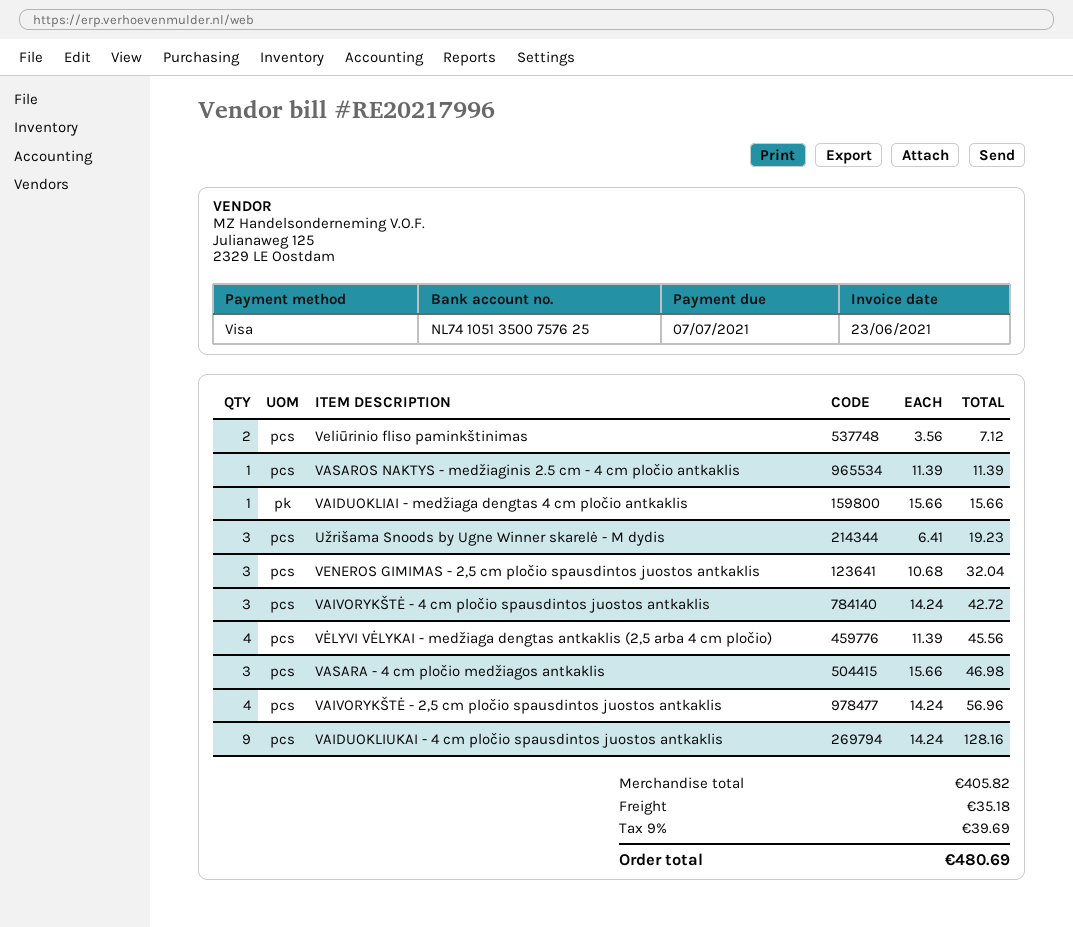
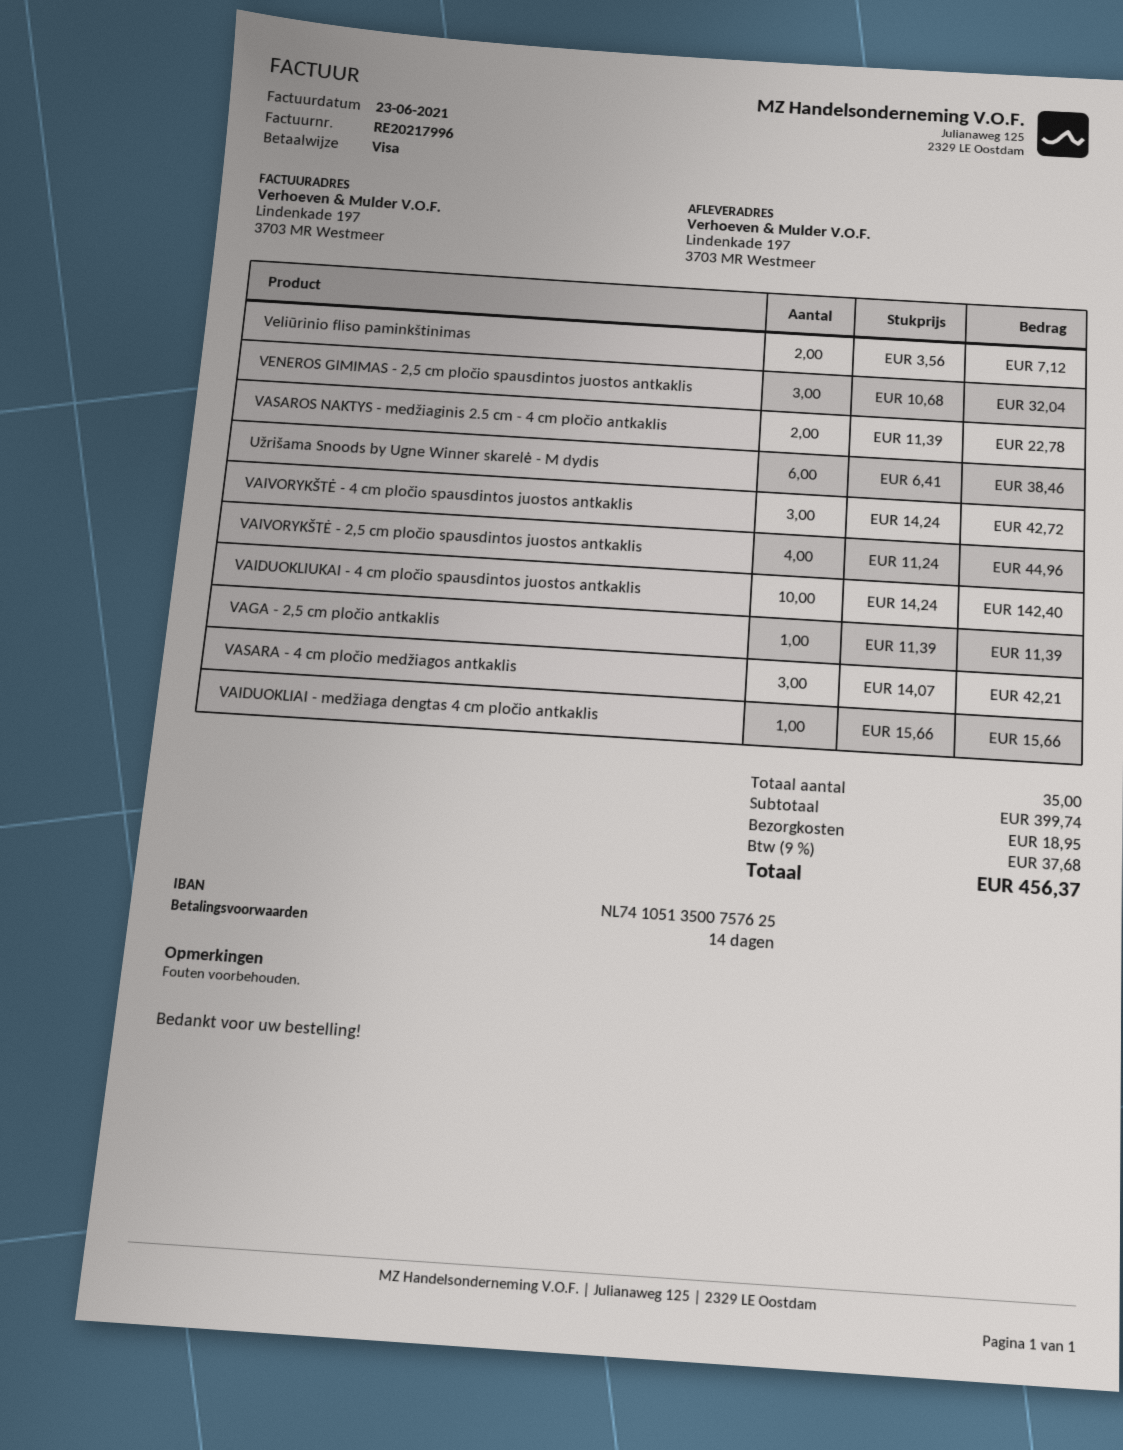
VASAROS NAKTYS - medžiaginis 2.5 cm - 4 cm pločio antkaklis: 1 x 11.39 = 11.39 -> 2 x 11.39 = 22.78
Užrišama Snoods by Ugne Winner skarelė - M dydis: 3 x 6.41 = 19.23 -> 6 x 6.41 = 38.46
VĖLYVI VĖLYKAI - medžiaga dengtas antkaklis (2,5 arba 4 cm pločio): 4 x 11.39 = 45.56 -> none
VASARA - 4 cm pločio medžiagos antkaklis: 3 x 15.66 = 46.98 -> 3 x 14.07 = 42.21
VAIVORYKŠTĖ - 2,5 cm pločio spausdintos juostos antkaklis: 4 x 14.24 = 56.96 -> 4 x 11.24 = 44.96
VAIDUOKLIUKAI - 4 cm pločio spausdintos juostos antkaklis: 9 x 14.24 = 128.16 -> 10 x 14.24 = 142.40
VAGA - 2,5 cm pločio antkaklis: none -> 1 x 11.39 = 11.39
subtotal: 405.82 -> 399.74
shipping: 35.18 -> 18.95
tax: 9% = 39.69 -> 9% = 37.68
total: 480.69 -> 456.37

